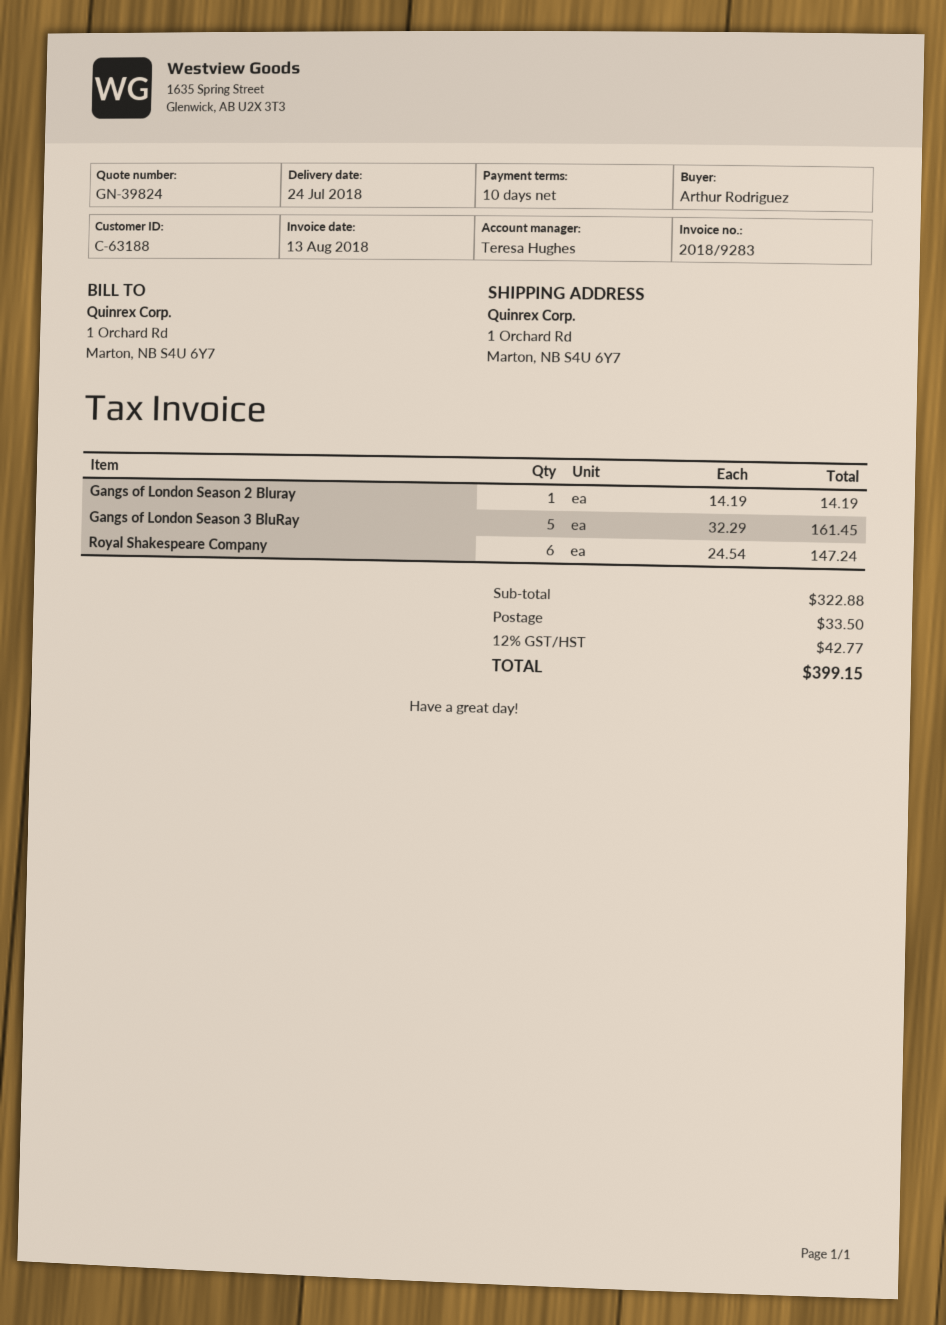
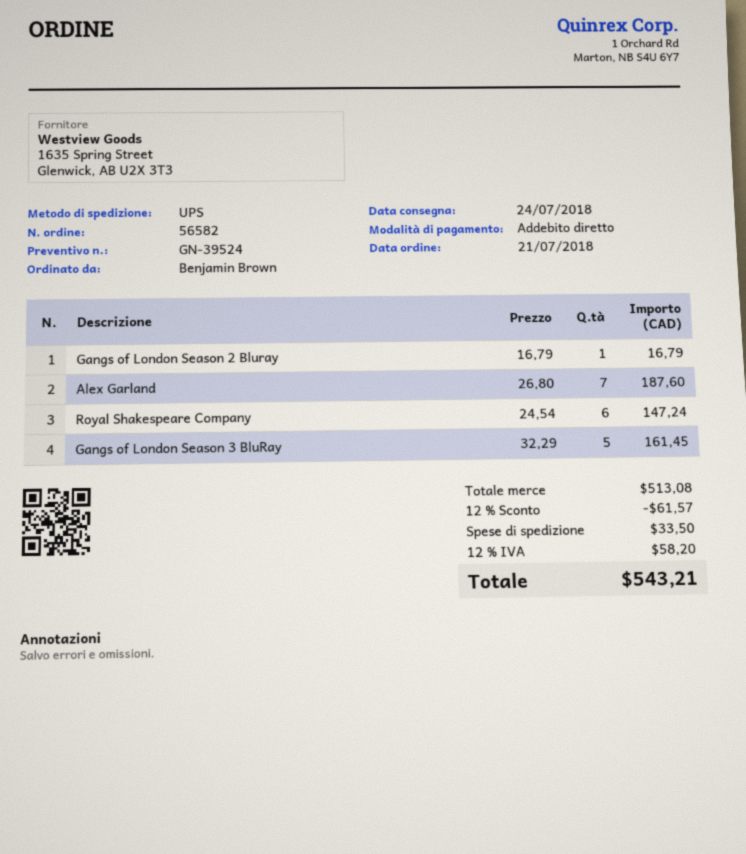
quote number: GN-39824 -> GN-39524
ordered by: Arthur Rodriguez -> Benjamin Brown
Gangs of London Season 2 Bluray: 1 x 14.19 = 14.19 -> 1 x 16.79 = 16.79
Alex Garland: none -> 7 x 26.80 = 187.60
subtotal: 322.88 -> 513.08
discount: none -> 12% = 61.57
tax: 12% = 42.77 -> 12% = 58.20
total: 399.15 -> 543.21

